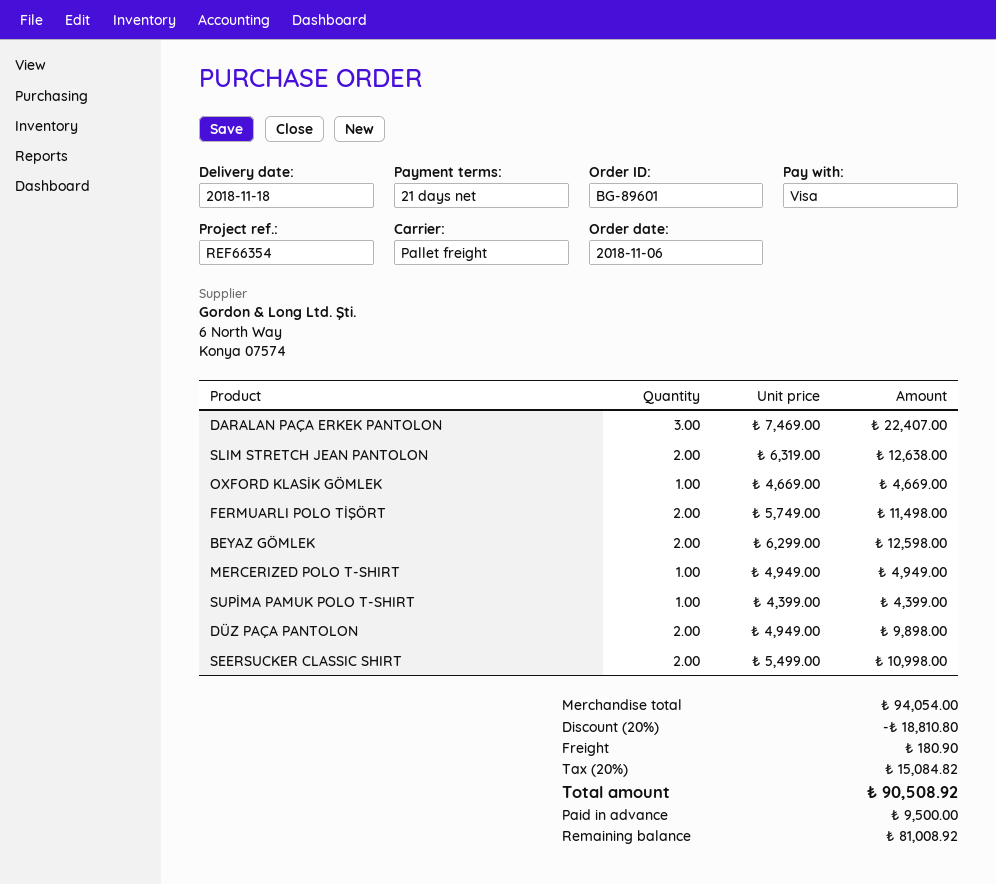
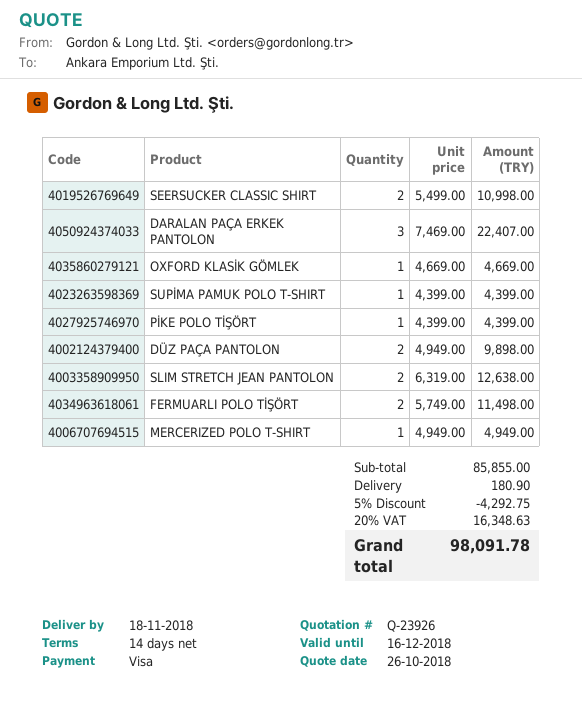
payment terms: 21 days -> 14 days
BEYAZ GÖMLEK: 2 x 6299.00 = 12598.00 -> none
PİKE POLO TİŞÖRT: none -> 1 x 4399.00 = 4399.00
subtotal: 94054.00 -> 85855.00
discount: 20% = 18810.80 -> 5% = 4292.75
tax: 20% = 15084.82 -> 20% = 16348.63
total: 90508.92 -> 98091.78

